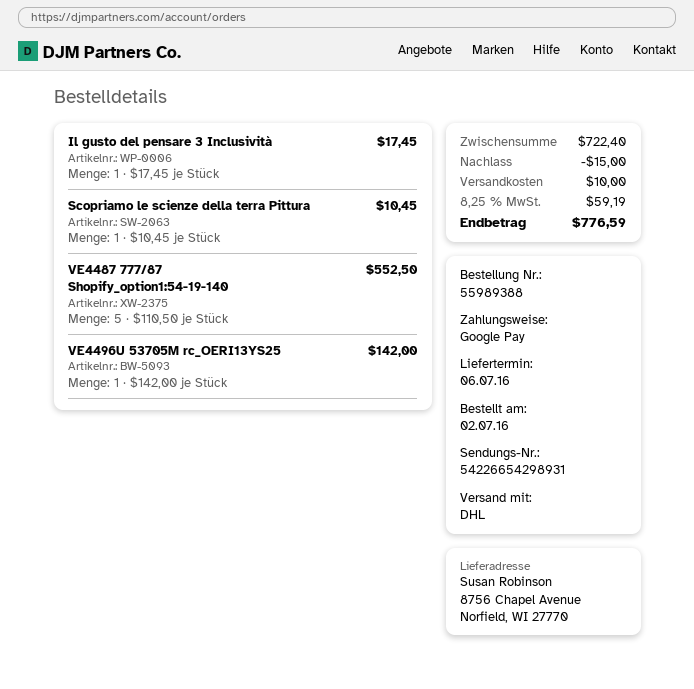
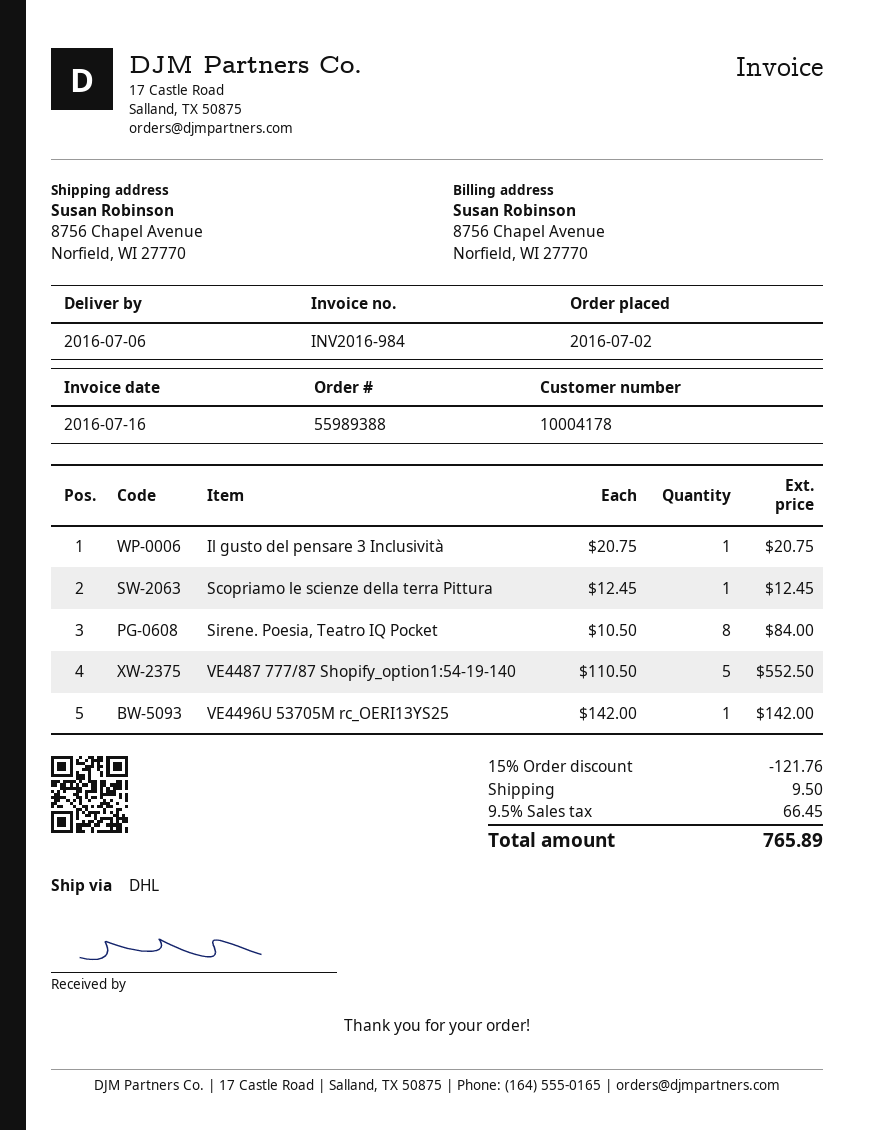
Il gusto del pensare 3 Inclusività: 1 x 17.45 = 17.45 -> 1 x 20.75 = 20.75
Scopriamo le scienze della terra Pittura: 1 x 10.45 = 10.45 -> 1 x 12.45 = 12.45
Sirene. Poesia, Teatro IQ Pocket: none -> 8 x 10.50 = 84.00
discount: 15.00 -> 121.76
shipping: 10.00 -> 9.50
tax: 8.25% = 59.19 -> 9.5% = 66.45
total: 776.59 -> 765.89

